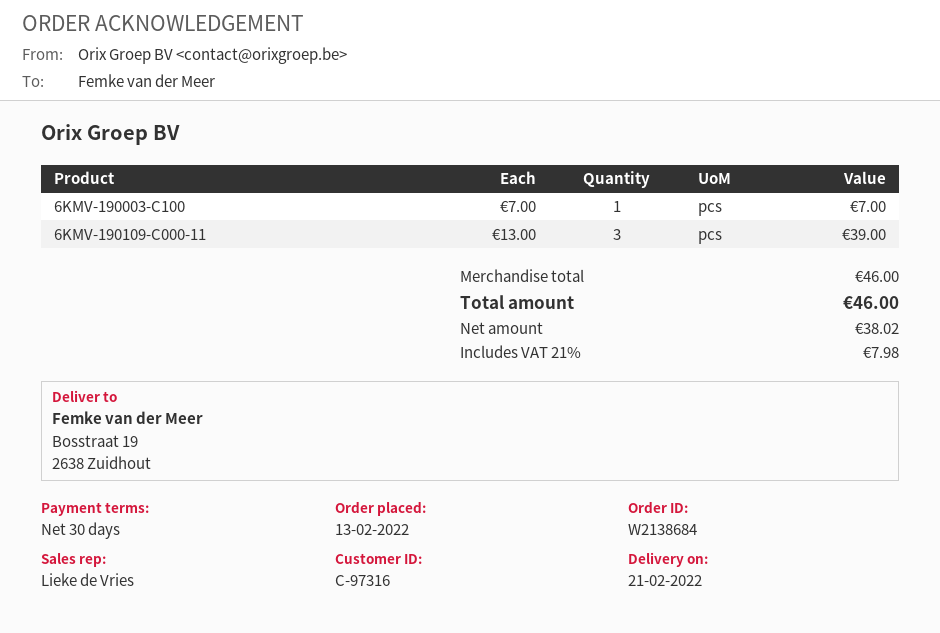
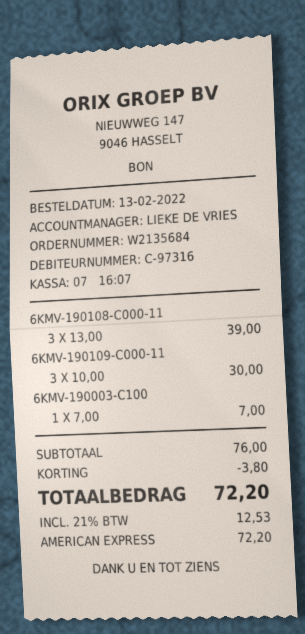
order number: W2138684 -> W2135684
6KMV-190109-C000-11: 3 x 13.00 = 39.00 -> 3 x 10.00 = 30.00
6KMV-190108-C000-11: none -> 3 x 13.00 = 39.00
subtotal: 46.00 -> 76.00
discount: none -> 3.80
tax: 21% = 7.98 -> 21% = 12.53
total: 46.00 -> 72.20

